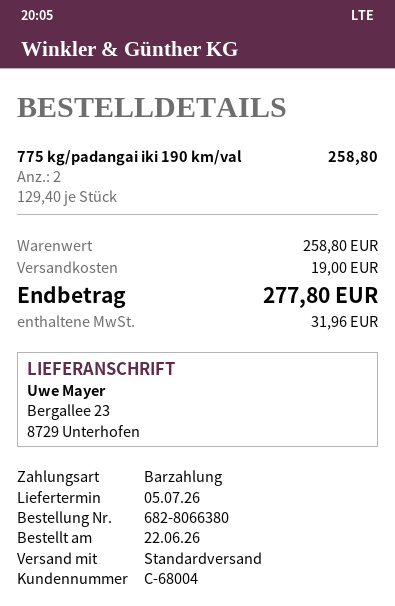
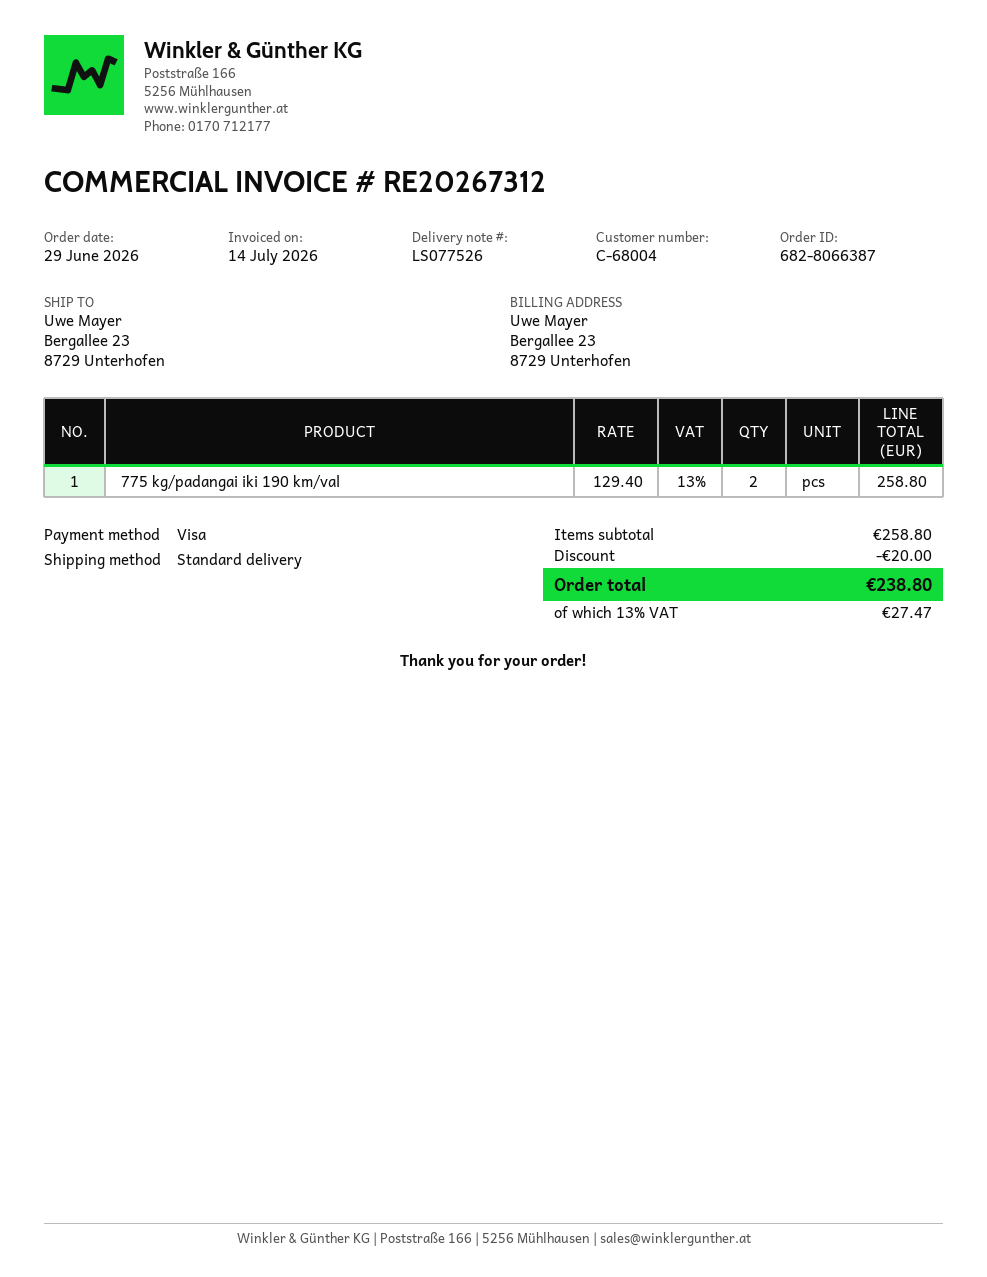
order number: 682-8066380 -> 682-8066387
order date: 2026-06-22 -> 2026-06-29
payment method: cash -> Visa
discount: none -> 20.00
shipping: 19.00 -> none
tax: 31.96 -> 27.47
total: 277.80 -> 238.80

